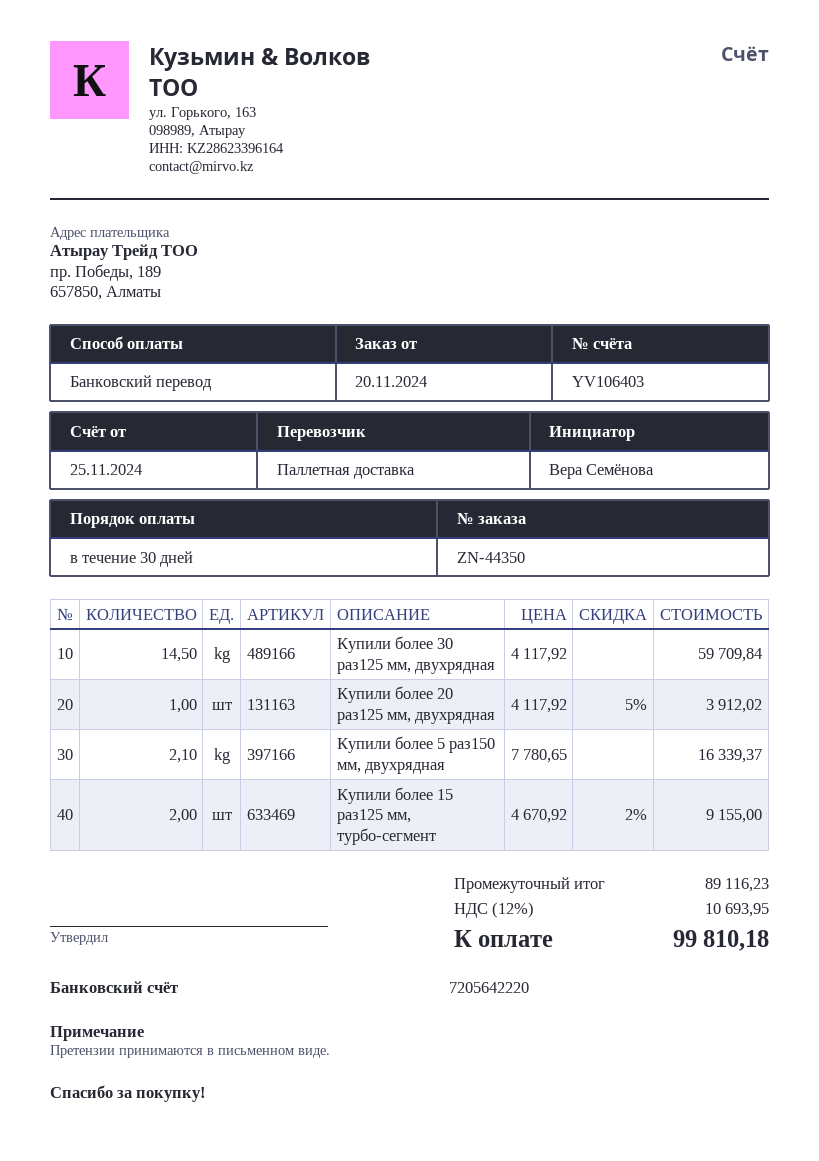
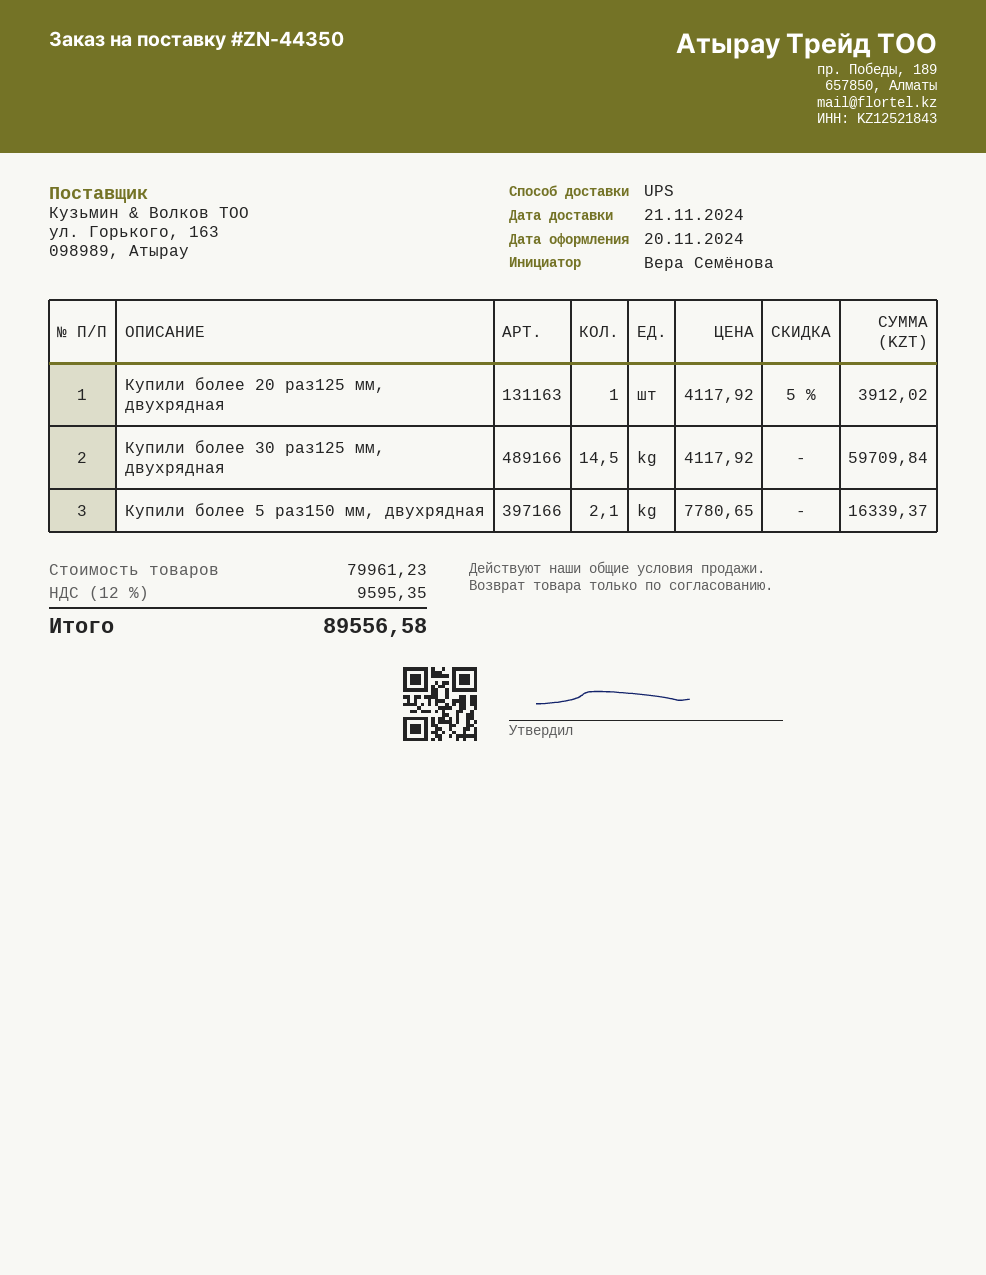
shipping method: pallet freight -> UPS
Купили более 15 раз125 мм, турбо-сегмент: 2 x 4670.92 - 2% = 9155.00 -> none
subtotal: 89116.23 -> 79961.23
tax: 12% = 10693.95 -> 12% = 9595.35
total: 99810.18 -> 89556.58

